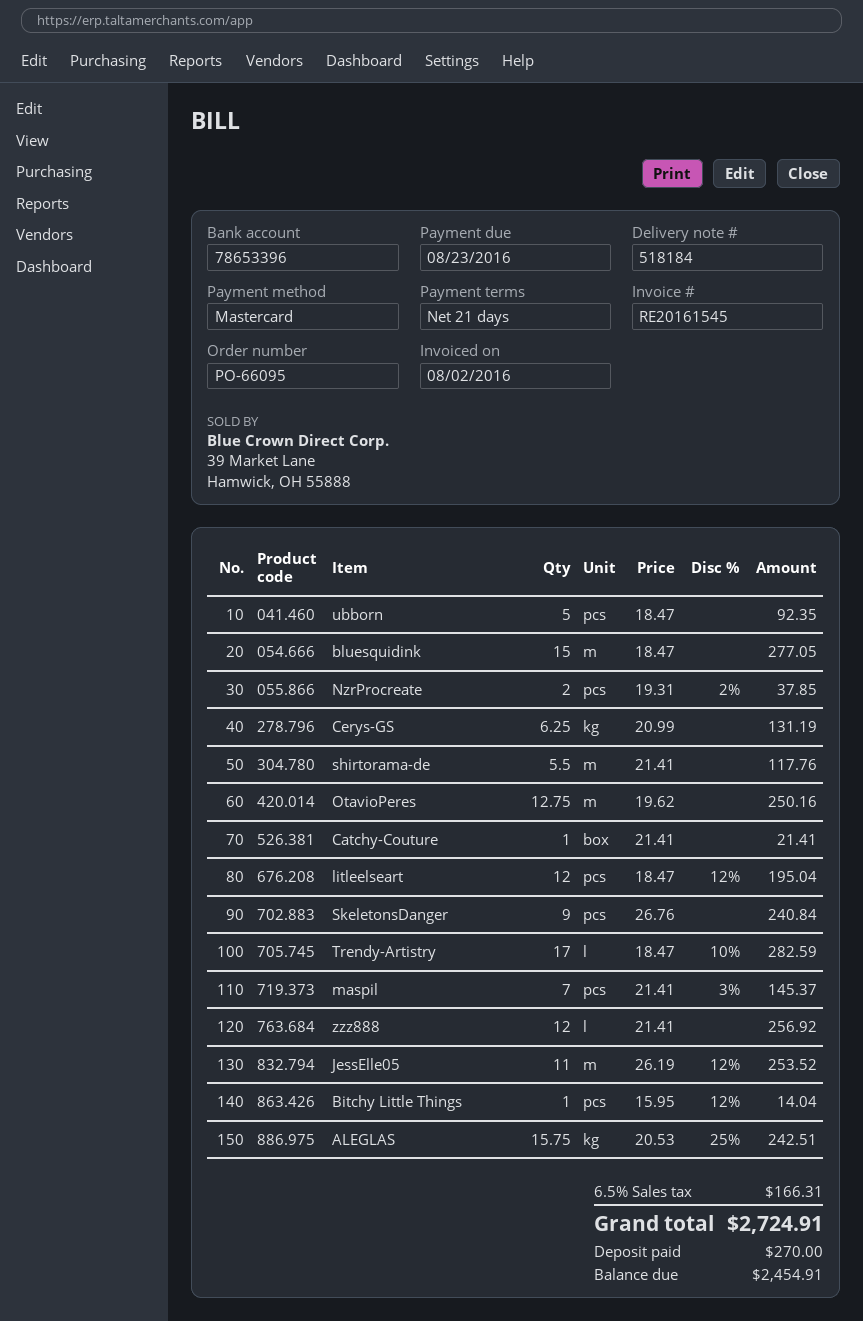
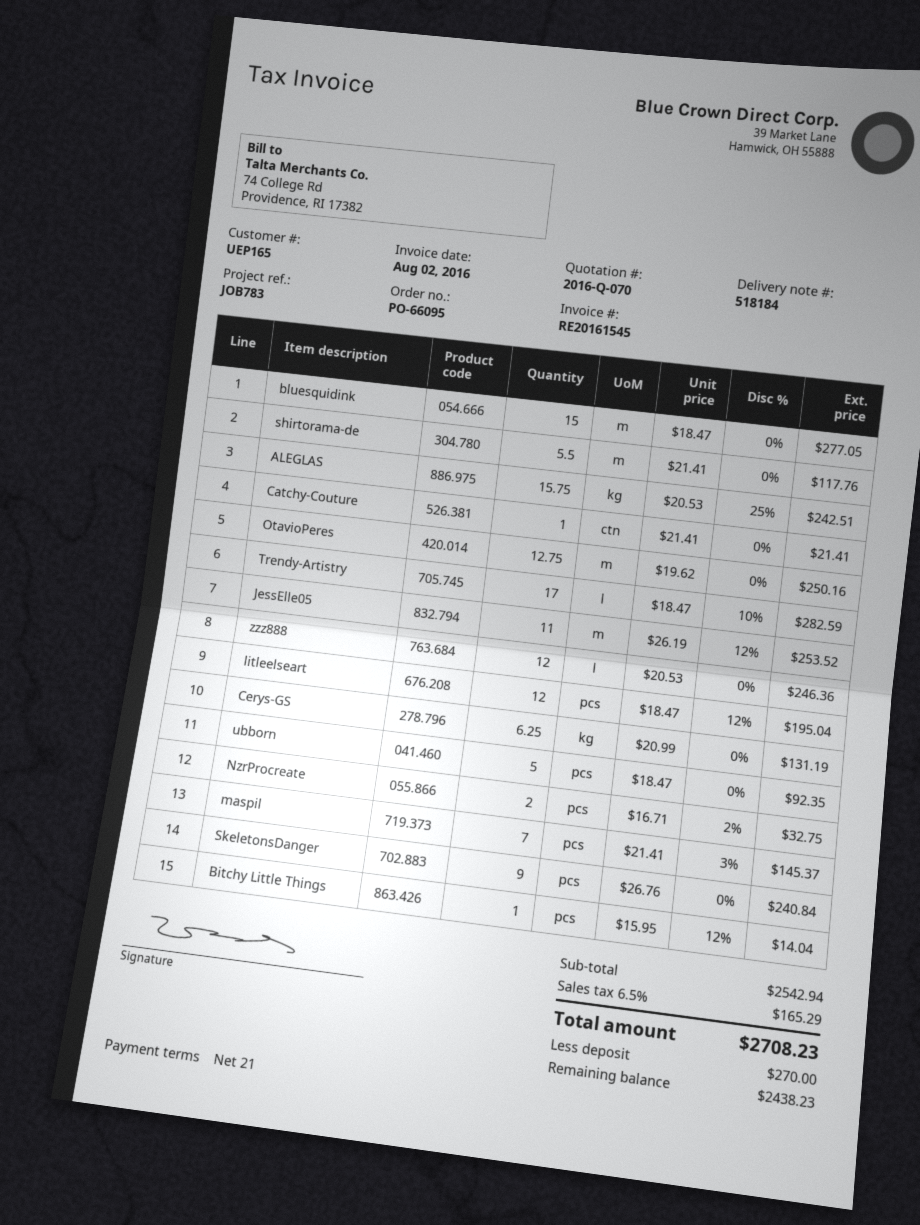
NzrProcreate: 2 x 19.31 - 2% = 37.85 -> 2 x 16.71 - 2% = 32.75
zzz888: 12 x 21.41 = 256.92 -> 12 x 20.53 = 246.36
tax: 6.5% = 166.31 -> 6.5% = 165.29
total: 2724.91 -> 2708.23
balance: 2454.91 -> 2438.23

